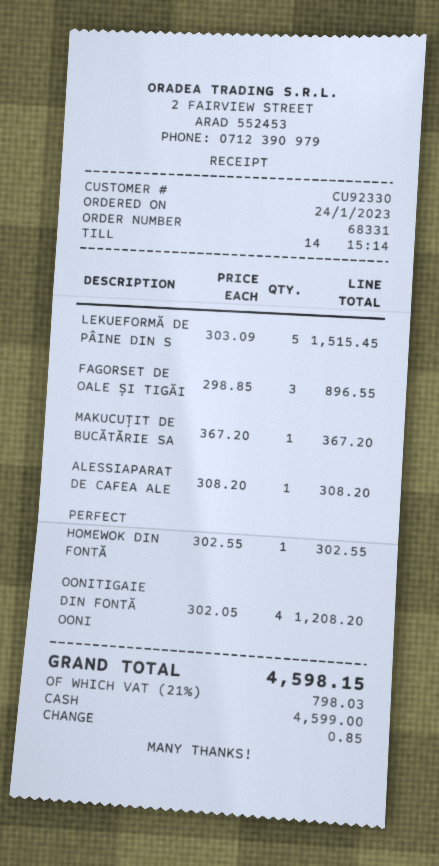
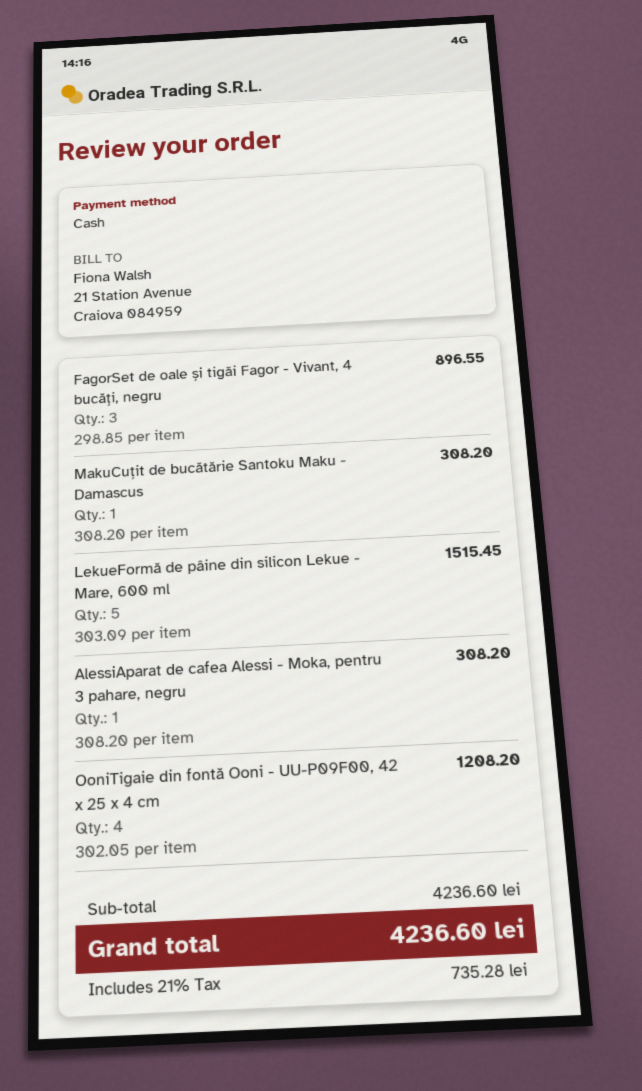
MAKUCUȚIT DE BUCĂTĂRIE SA: 1 x 367.20 = 367.20 -> 1 x 308.20 = 308.20
PERFECT HOMEWOK DIN FONTĂ: 1 x 302.55 = 302.55 -> none
tax: 21% = 798.03 -> 21% = 735.28
total: 4598.15 -> 4236.60

